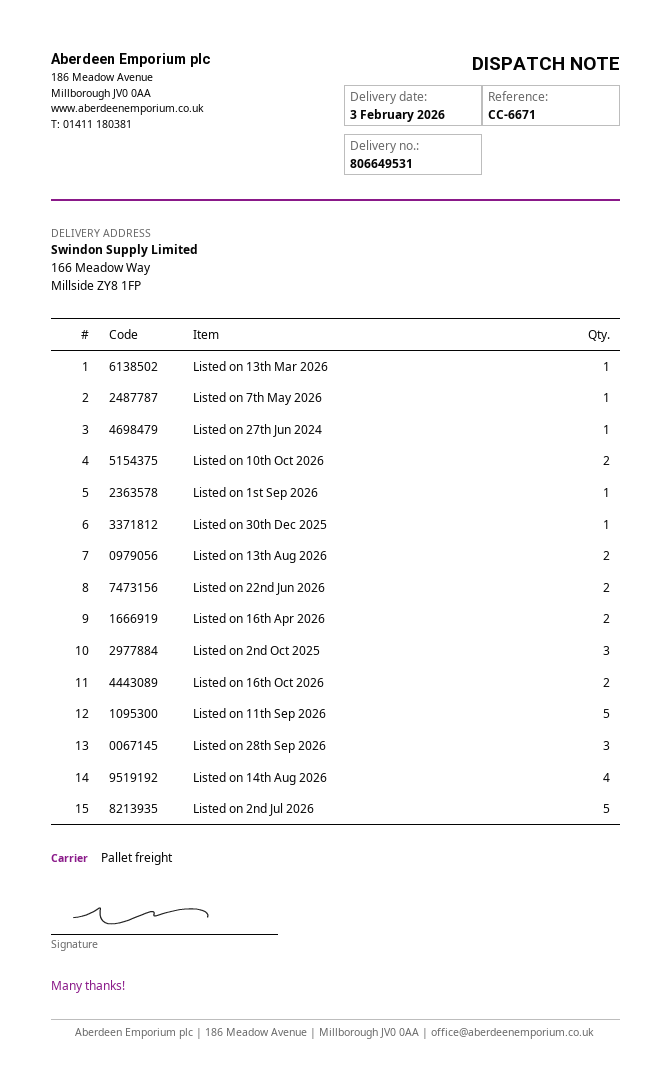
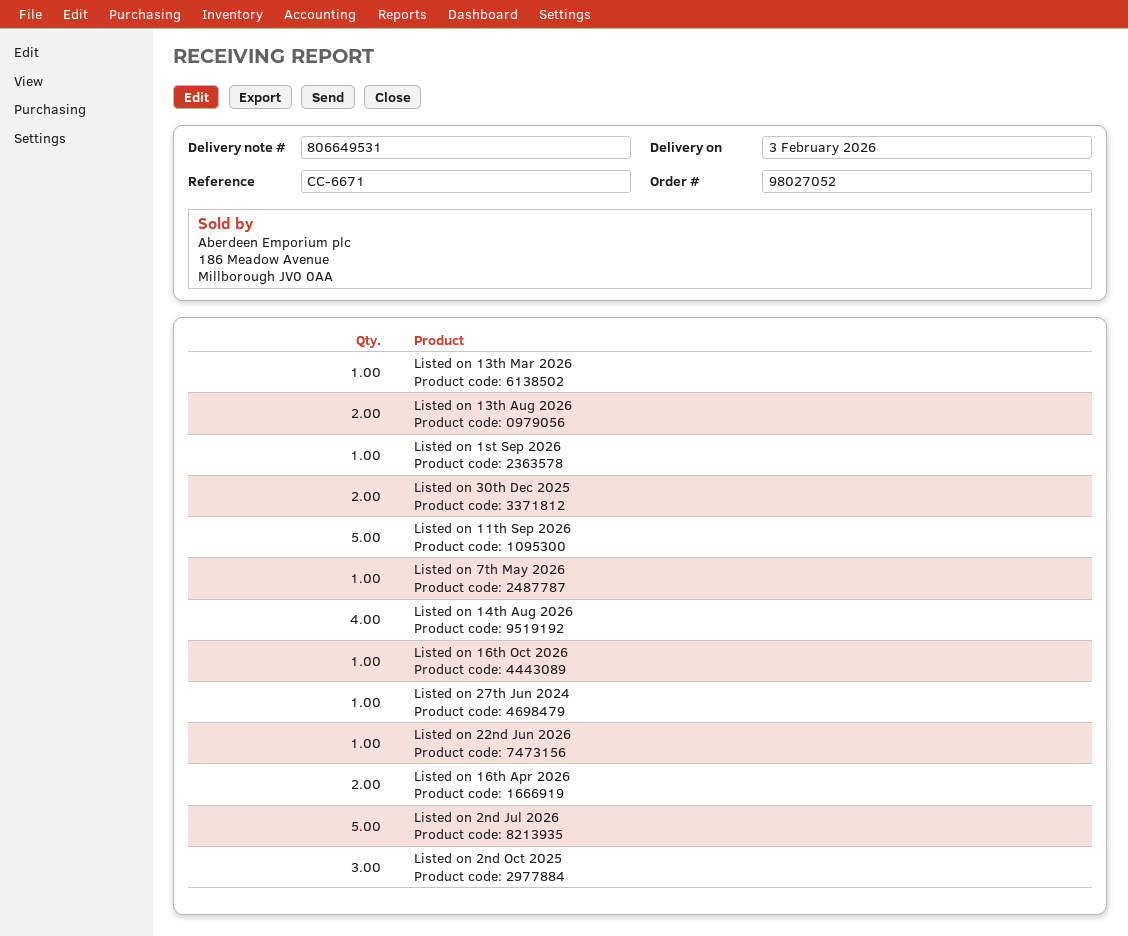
Listed on 10th Oct 2026: 2 -> none
Listed on 30th Dec 2025: 1 -> 2
Listed on 22nd Jun 2026: 2 -> 1
Listed on 16th Oct 2026: 2 -> 1
Listed on 28th Sep 2026: 3 -> none

